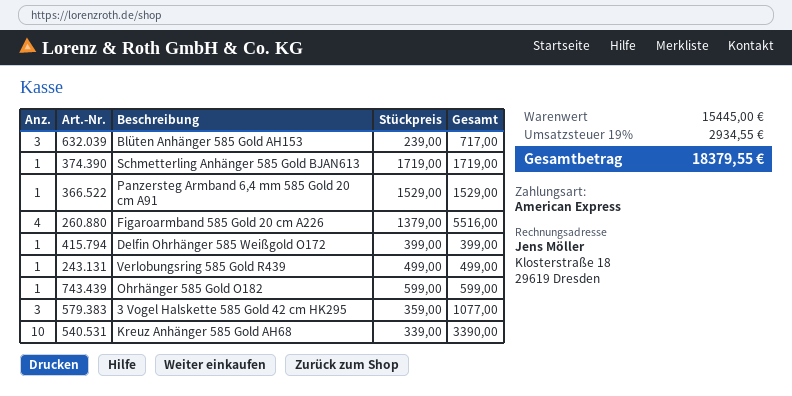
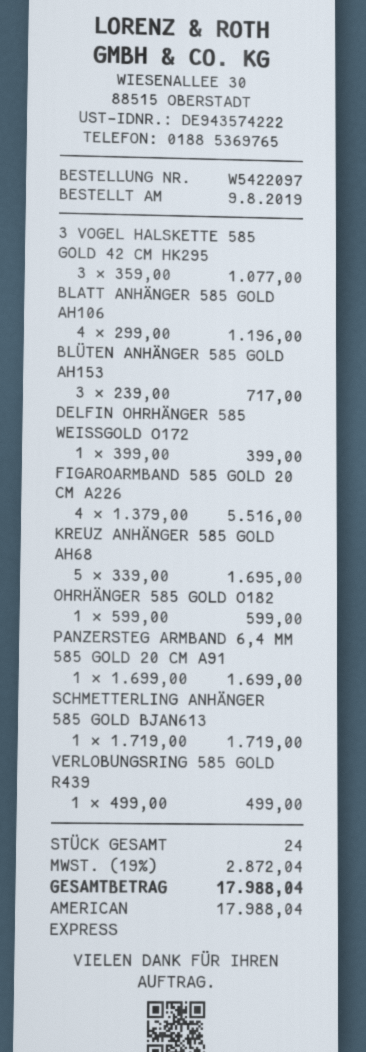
Panzersteg Armband 6,4 mm 585 Gold 20 cm A91: 1 x 1529.00 = 1529.00 -> 1 x 1699.00 = 1699.00
Kreuz Anhänger 585 Gold AH68: 10 x 339.00 = 3390.00 -> 5 x 339.00 = 1695.00
BLATT ANHÄNGER 585 GOLD AH106: none -> 4 x 299.00 = 1196.00
tax: 19% = 2934.55 -> 19% = 2872.04
total: 18379.55 -> 17988.04

